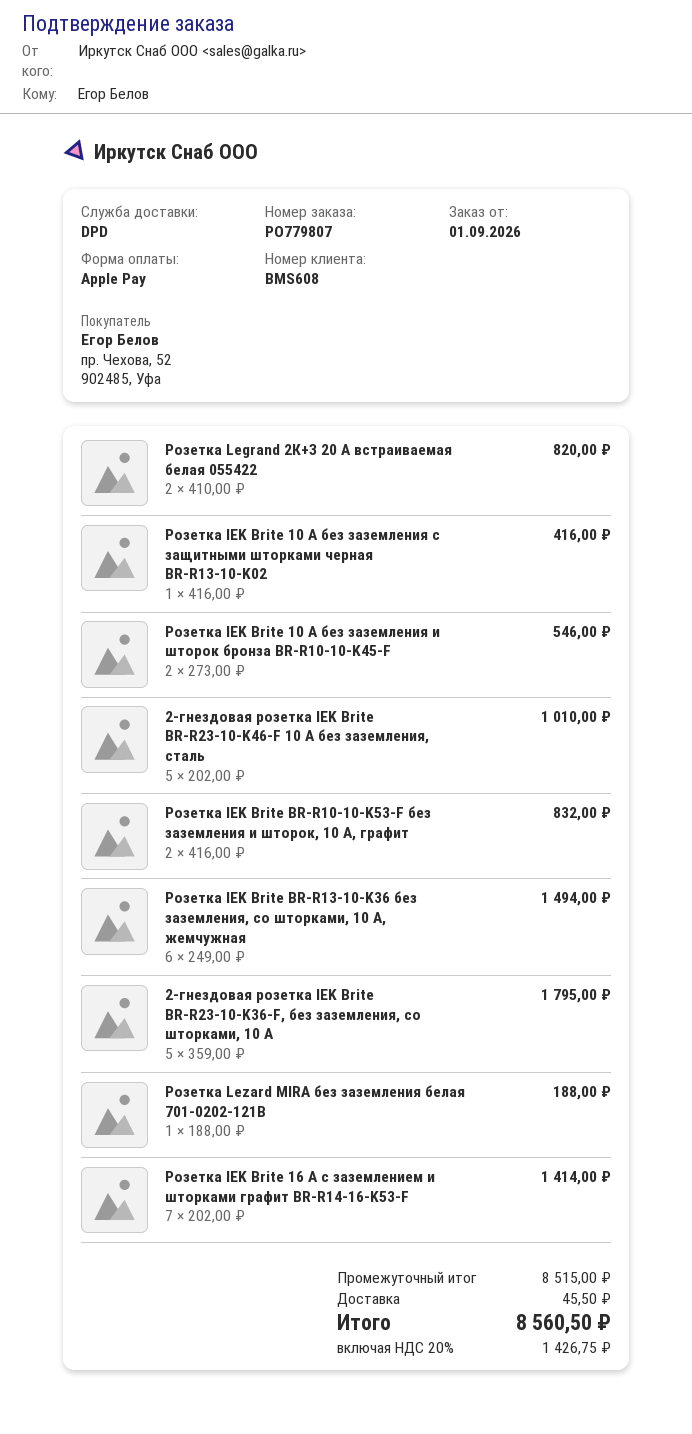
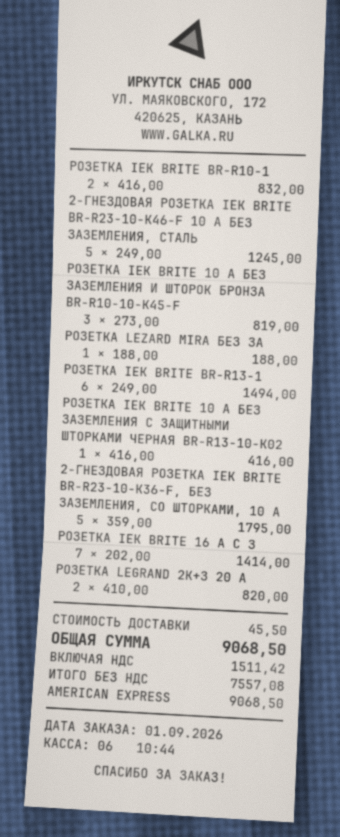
payment method: Apple Pay -> American Express
Розетка IEK Brite 10 А без заземления и шторок бронза BR-R10-10-K45-F: 2 x 273.00 = 546.00 -> 3 x 273.00 = 819.00
2-гнездовая розетка IEK Brite BR-R23-10-K46-F 10 А без заземления, сталь: 5 x 202.00 = 1010.00 -> 5 x 249.00 = 1245.00
tax: 1426.75 -> 1511.42
total: 8560.50 -> 9068.50

